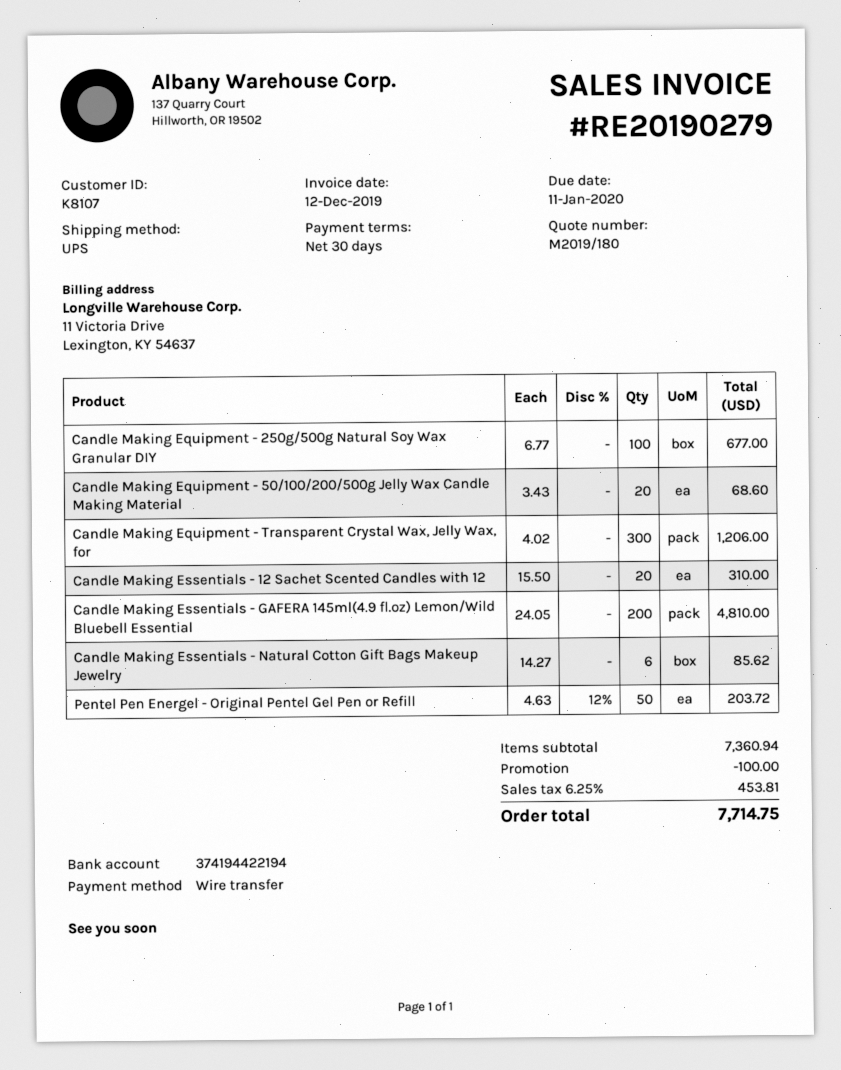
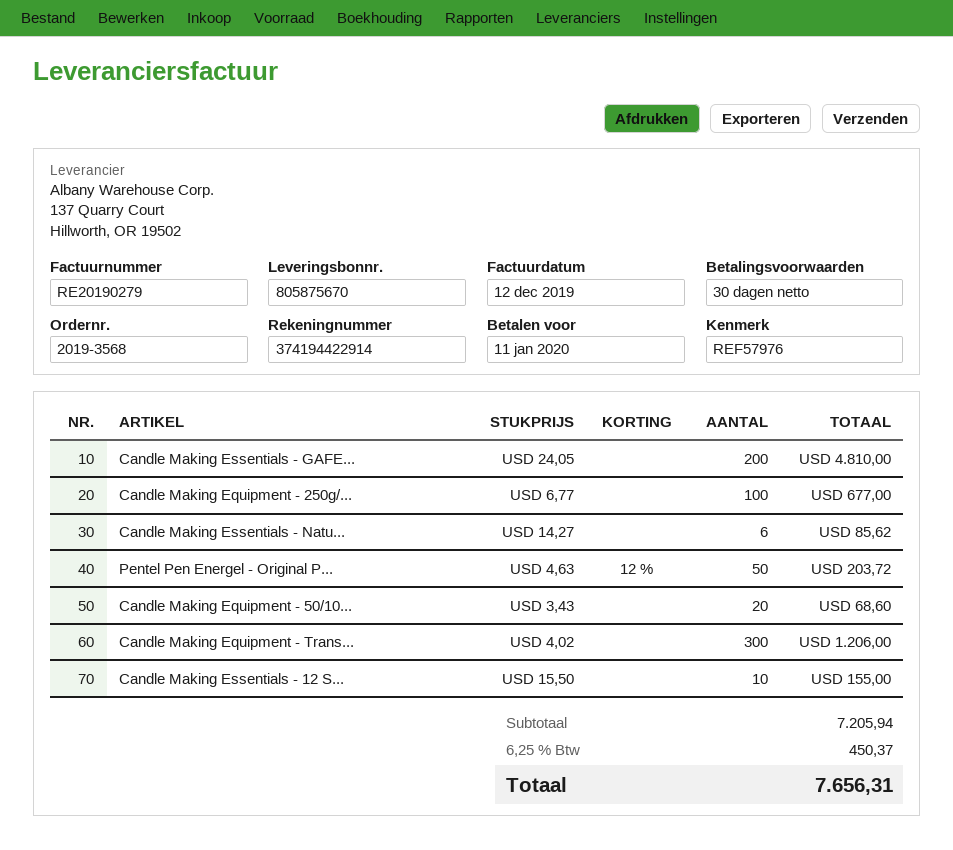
bank account: 374194422194 -> 374194422914
Candle Making Essentials - 12 Sachet Scented Candles with 12: 20 x 15.50 = 310.00 -> 10 x 15.50 = 155.00
subtotal: 7360.94 -> 7205.94
discount: 100.00 -> none
tax: 6.25% = 453.81 -> 6.25% = 450.37
total: 7714.75 -> 7656.31

